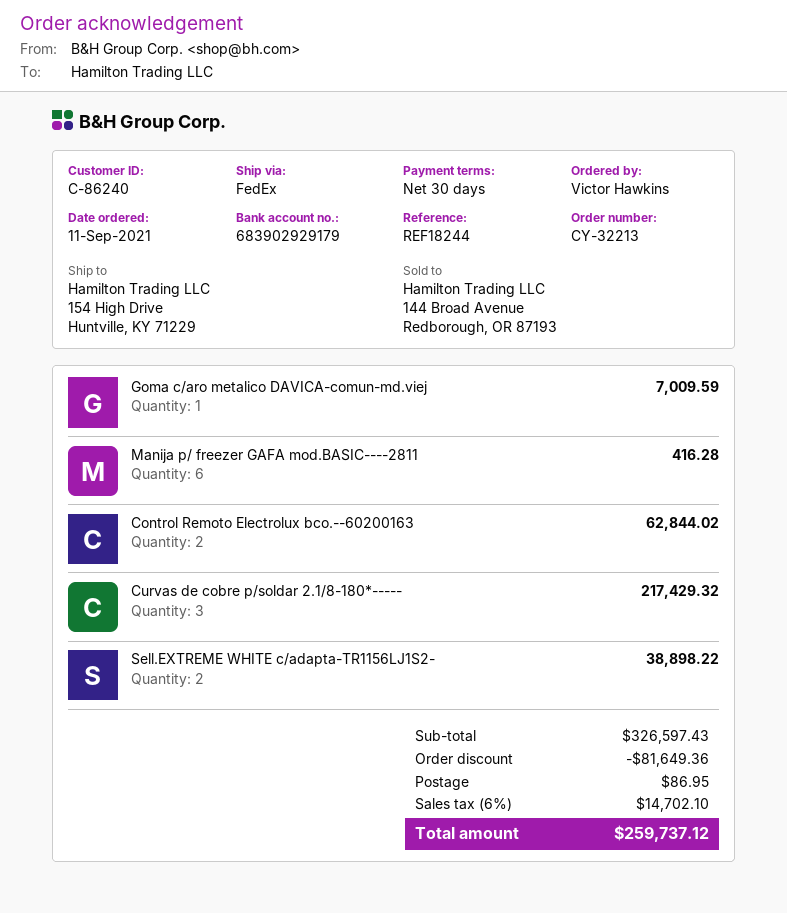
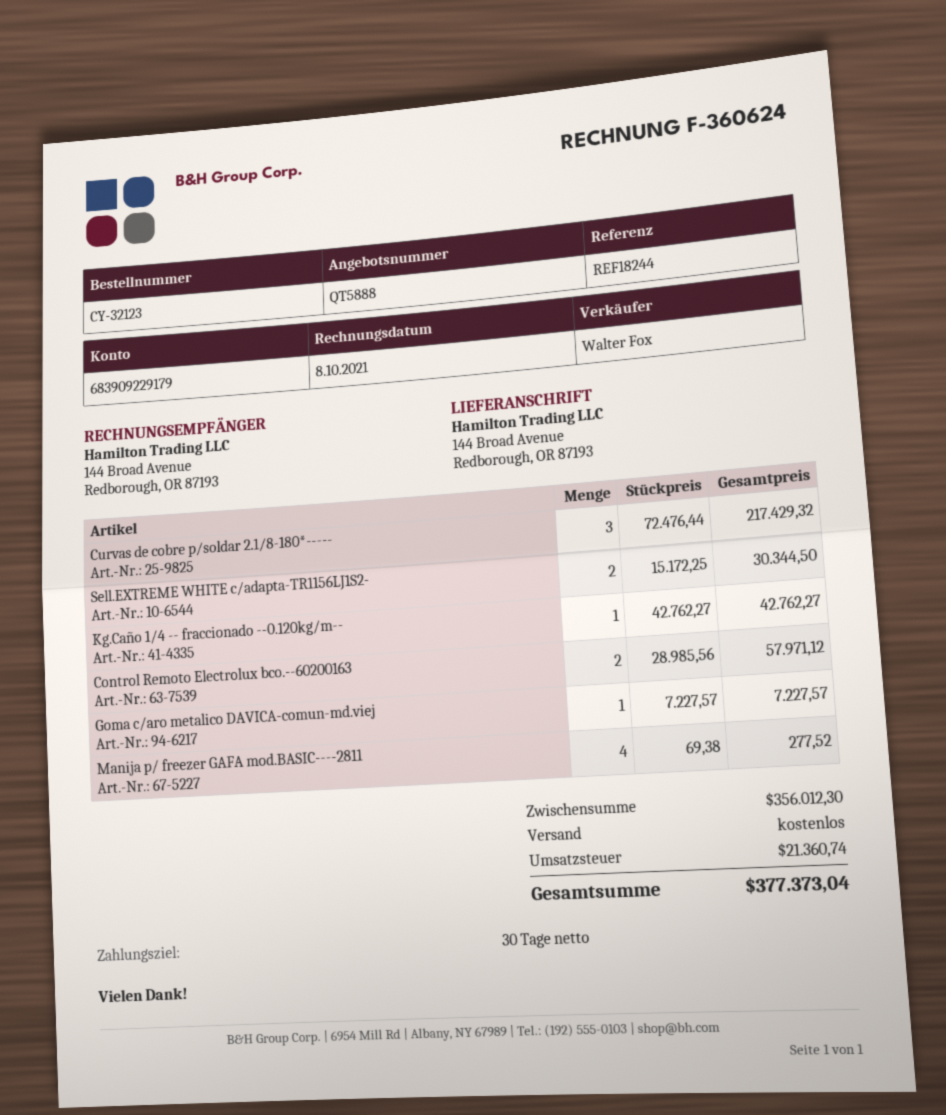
order number: CY-32213 -> CY-32123
bank account: 683902929179 -> 683909229179
ship to: 154 High Drive, Huntville, KY 71229 -> 144 Broad Avenue, Redborough, OR 87193
Goma c/aro metalico DAVICA-comun-md.viej: 1 for 7009.59 -> 1 for 7227.57
Manija p/ freezer GAFA mod.BASIC----2811: 6 for 416.28 -> 4 for 277.52
Control Remoto Electrolux bco.--60200163: 2 for 62844.02 -> 2 for 57971.12
Sell.EXTREME WHITE c/adapta-TR1156LJ1S2-: 2 for 38898.22 -> 2 for 30344.50
Kg.Caño 1/4 -- fraccionado --0.120kg/m--: none -> 1 for 42762.27
subtotal: 326597.43 -> 356012.30
discount: 81649.36 -> none
shipping: 86.95 -> 0.00
tax: 14702.10 -> 21360.74
total: 259737.12 -> 377373.04

